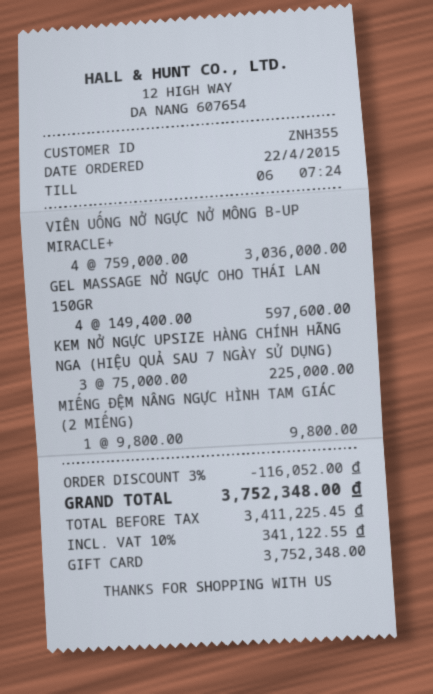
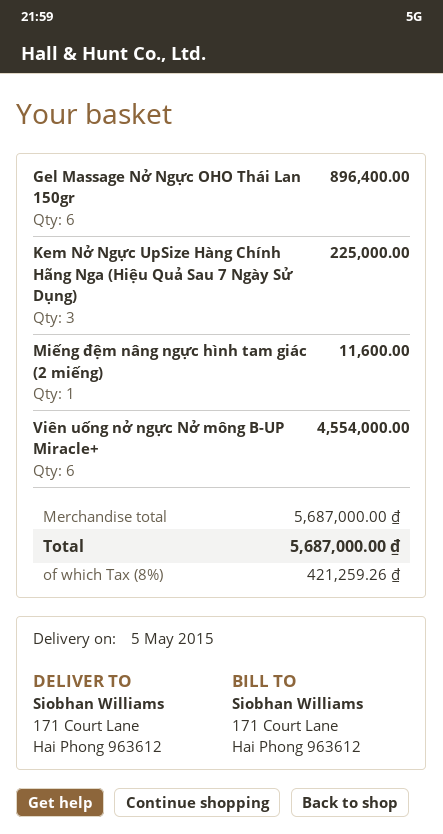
VIÊN UỐNG NỞ NGỰC NỞ MÔNG B-UP MIRACLE+: 4 for 3036000.00 -> 6 for 4554000.00
GEL MASSAGE NỞ NGỰC OHO THÁI LAN 150GR: 4 for 597600.00 -> 6 for 896400.00
MIẾNG ĐỆM NÂNG NGỰC HÌNH TAM GIÁC (2 MIẾNG): 1 for 9800.00 -> 1 for 11600.00
discount: 3% = 116052.00 -> none
tax: 10% = 341122.55 -> 8% = 421259.26
total: 3752348.00 -> 5687000.00

